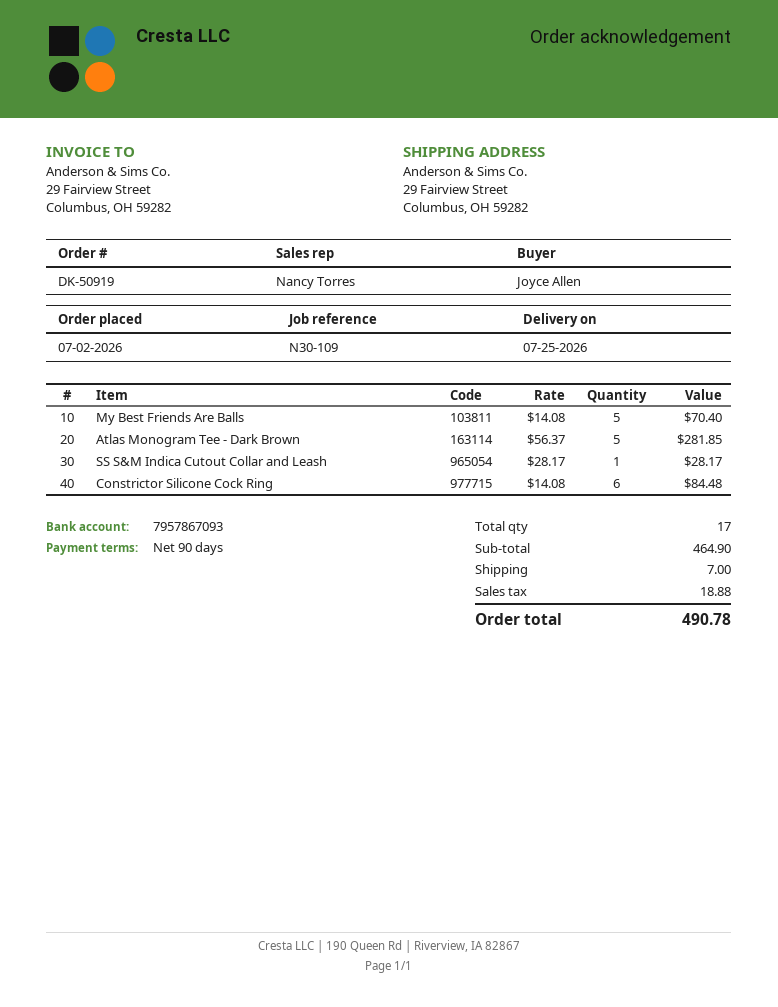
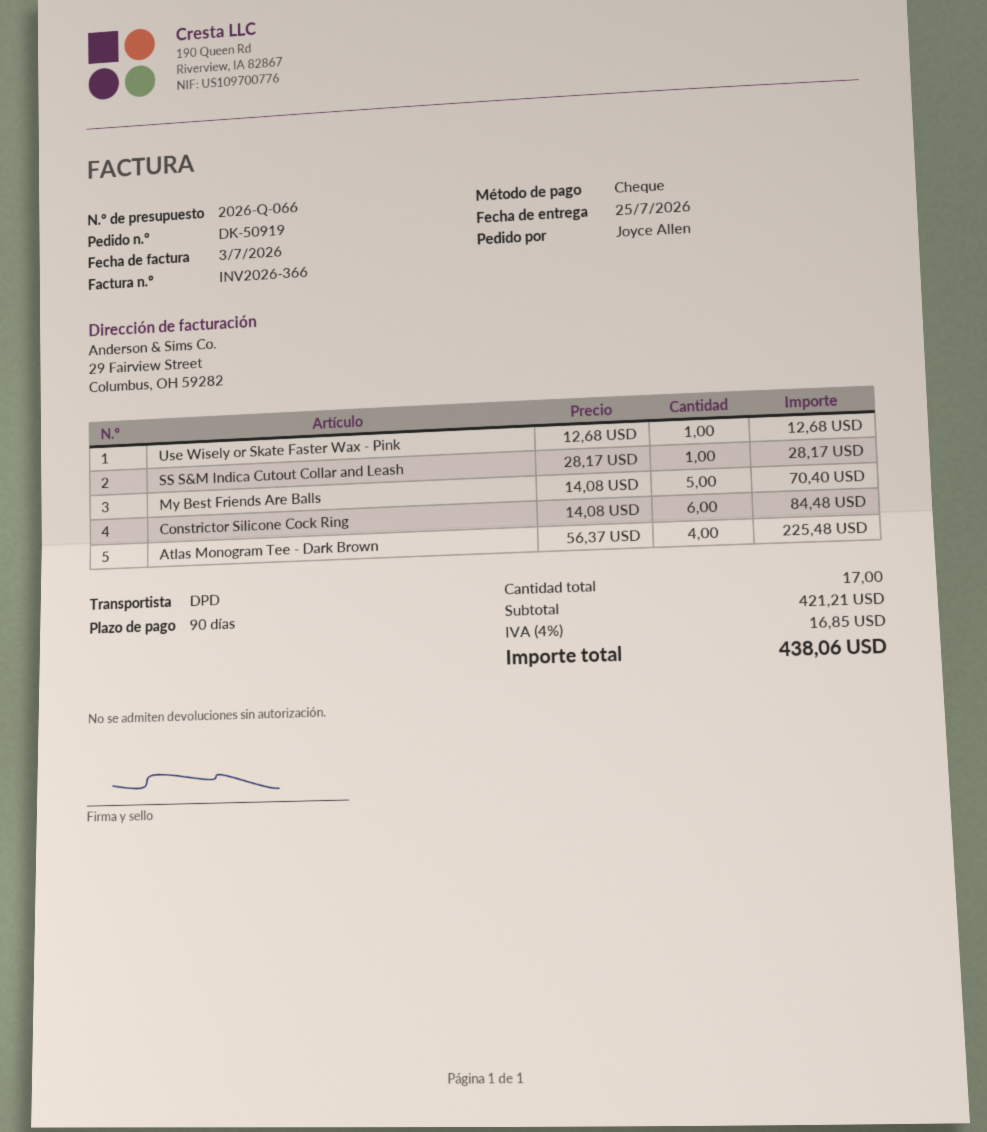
Atlas Monogram Tee - Dark Brown: 5 x 56.37 = 281.85 -> 4 x 56.37 = 225.48
Use Wisely or Skate Faster Wax - Pink: none -> 1 x 12.68 = 12.68
subtotal: 464.90 -> 421.21
shipping: 7.00 -> none
tax: 18.88 -> 16.85
total: 490.78 -> 438.06

